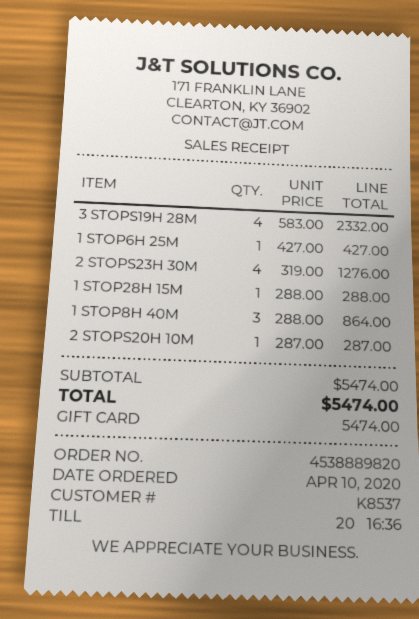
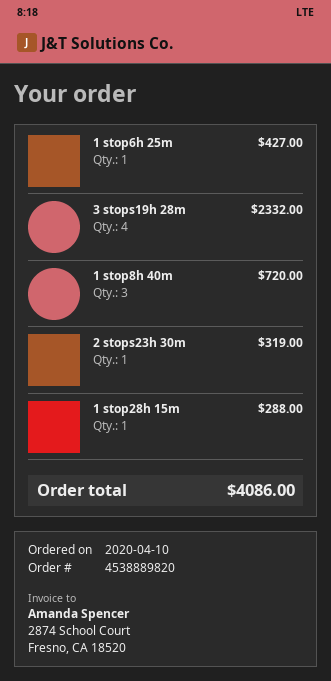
2 STOPS23H 30M: 4 for 1276.00 -> 1 for 319.00
1 STOP8H 40M: 3 for 864.00 -> 3 for 720.00
2 STOPS20H 10M: 1 for 287.00 -> none
total: 5474.00 -> 4086.00

